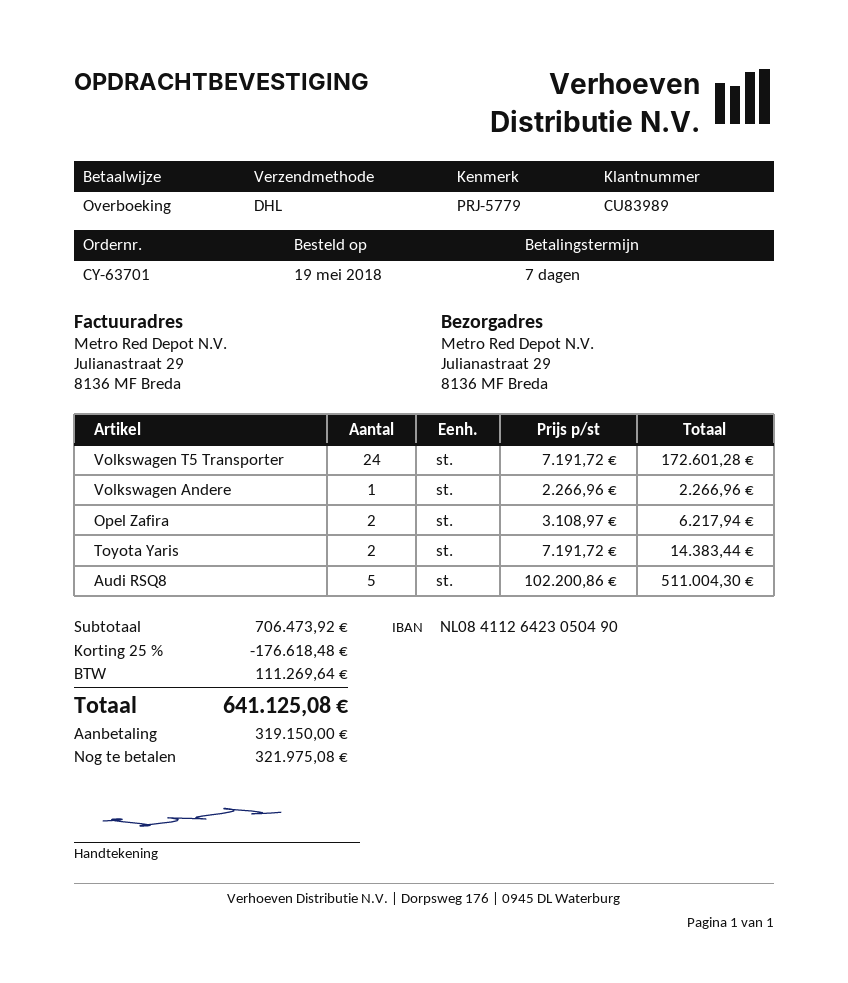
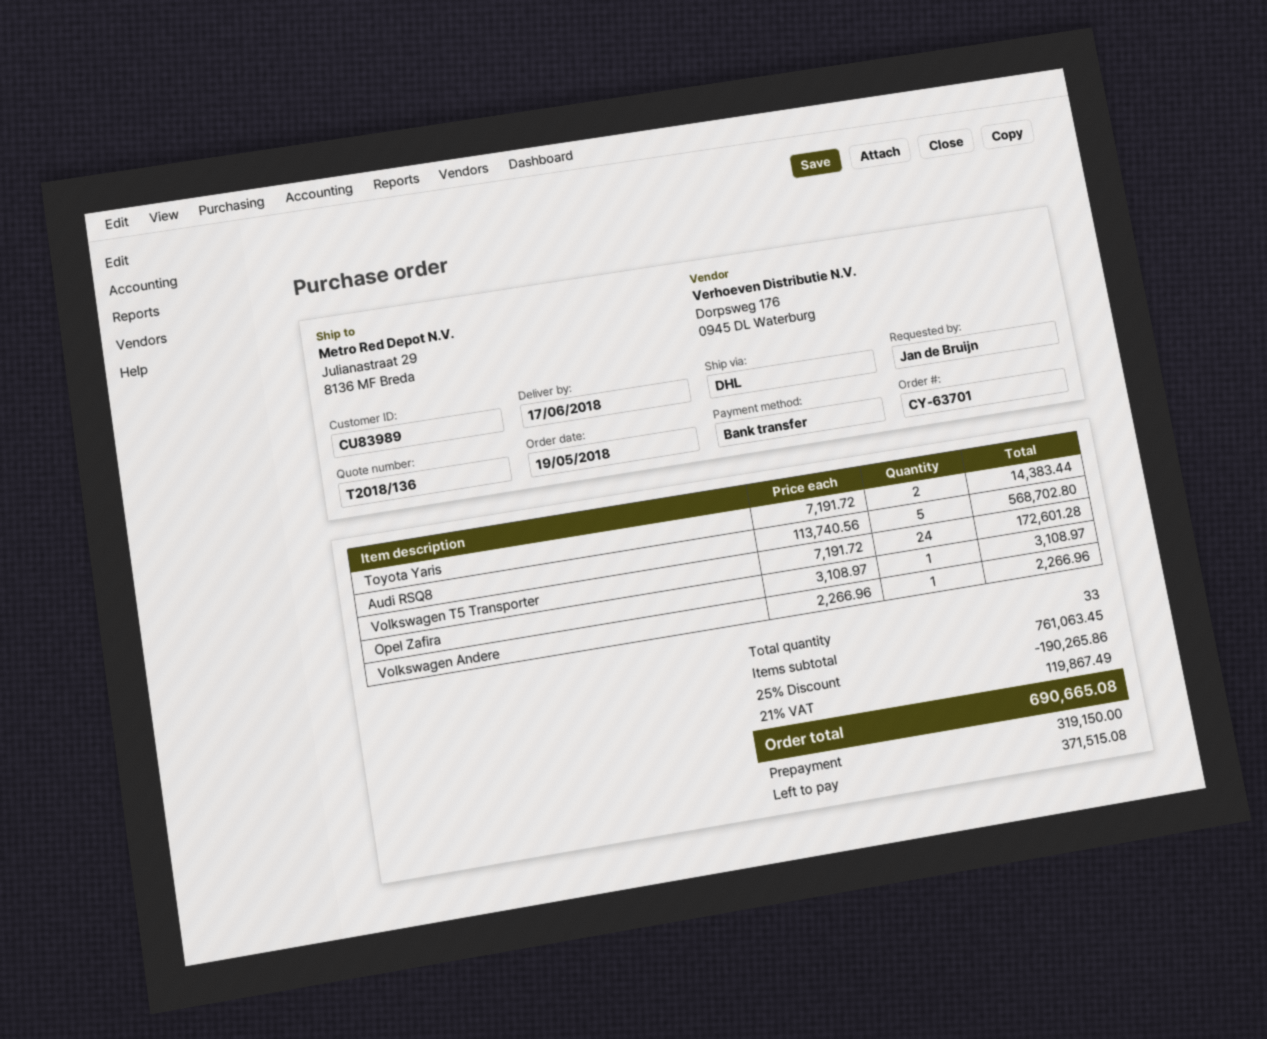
Opel Zafira: 2 x 3108.97 = 6217.94 -> 1 x 3108.97 = 3108.97
Audi RSQ8: 5 x 102200.86 = 511004.30 -> 5 x 113740.56 = 568702.80
subtotal: 706473.92 -> 761063.45
discount: 25% = 176618.48 -> 25% = 190265.86
tax: 111269.64 -> 119867.49
total: 641125.08 -> 690665.08
balance: 321975.08 -> 371515.08

